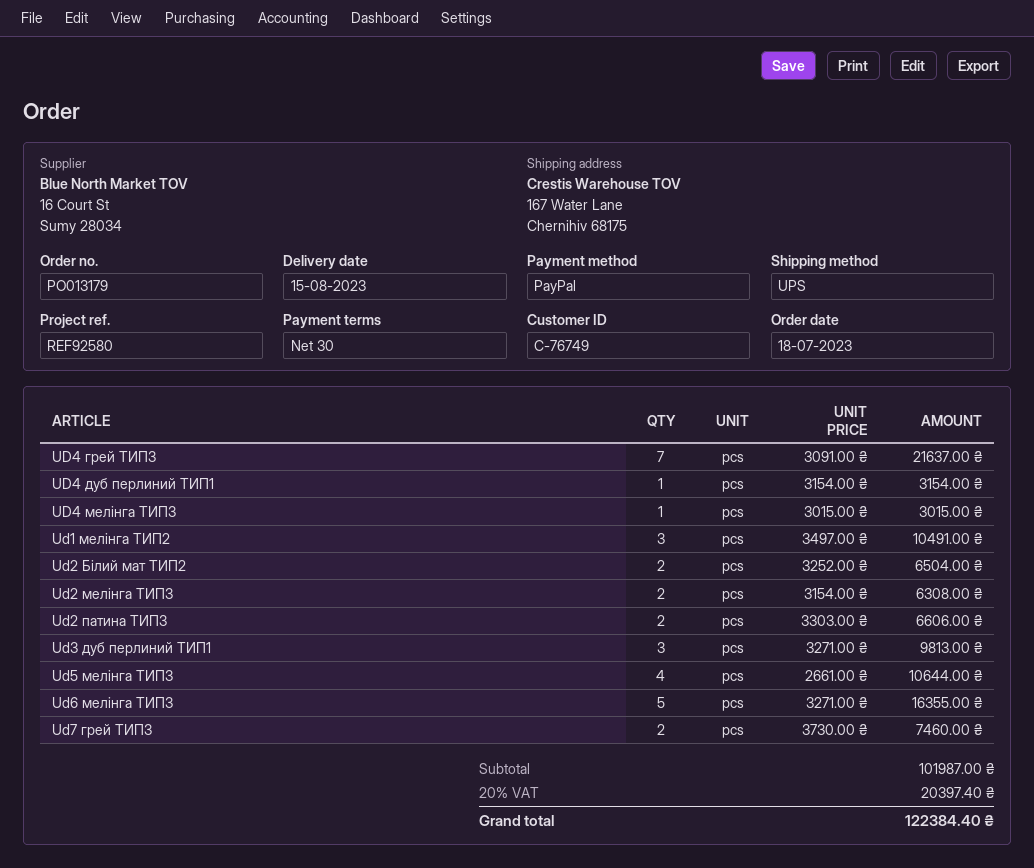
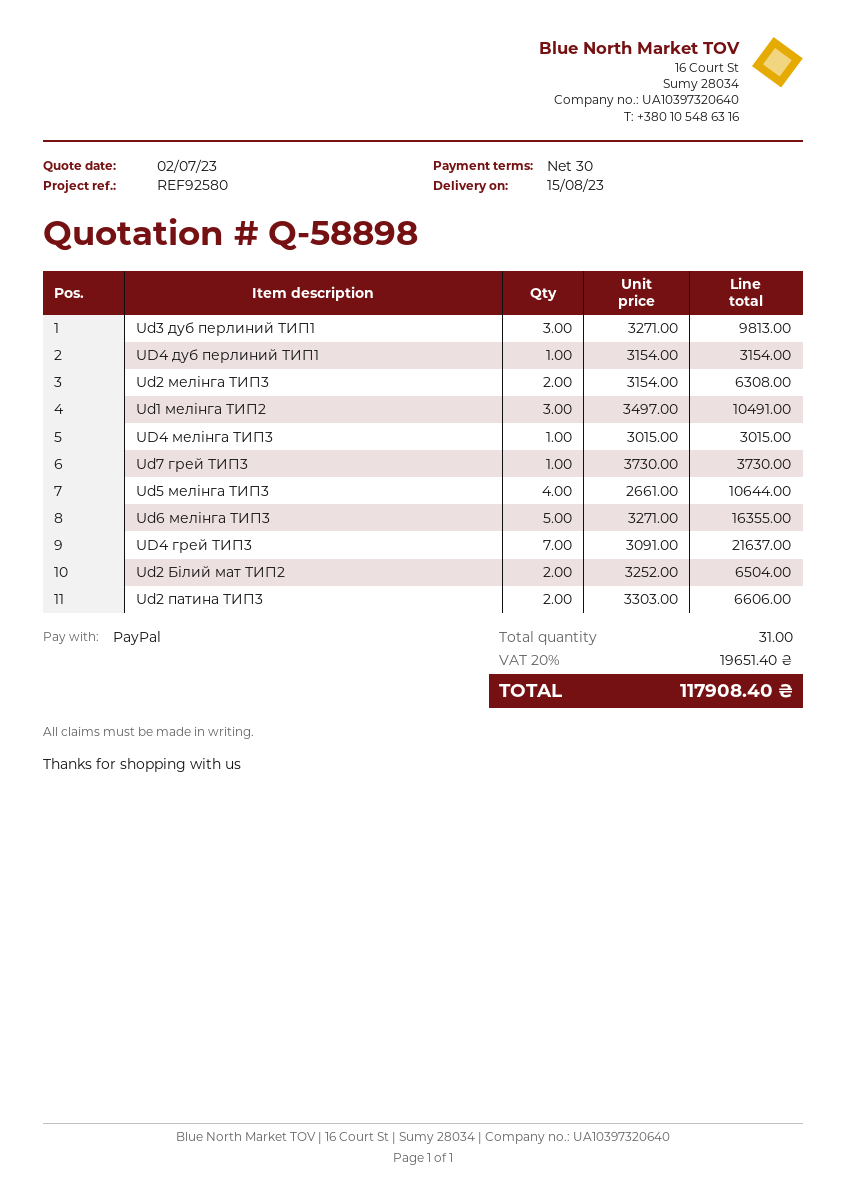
Ud7 грей ТИП3: 2 x 3730.00 = 7460.00 -> 1 x 3730.00 = 3730.00
tax: 20% = 20397.40 -> 20% = 19651.40
total: 122384.40 -> 117908.40

